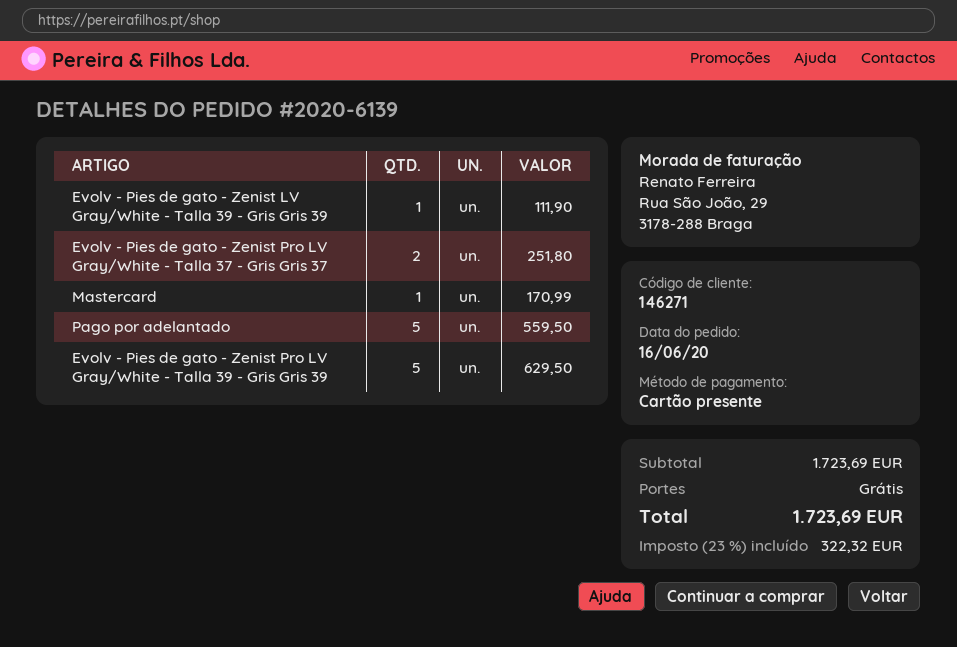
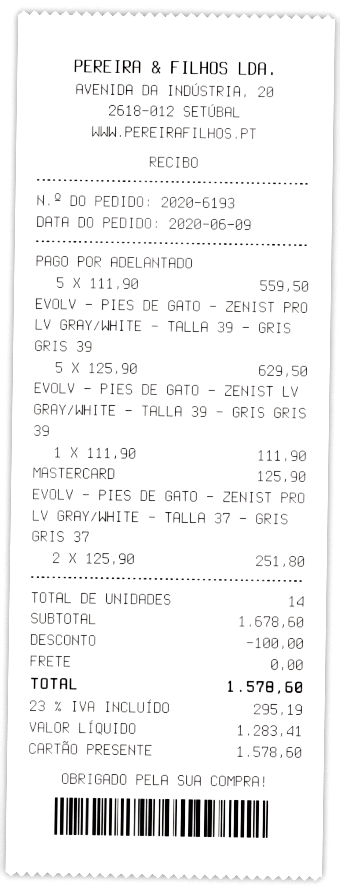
order number: 2020-6139 -> 2020-6193
order date: 2020-06-16 -> 2020-06-09
Mastercard: 1 for 170.99 -> 1 for 125.90
subtotal: 1723.69 -> 1678.60
discount: none -> 100.00
tax: 23% = 322.32 -> 23% = 295.19
total: 1723.69 -> 1578.60

